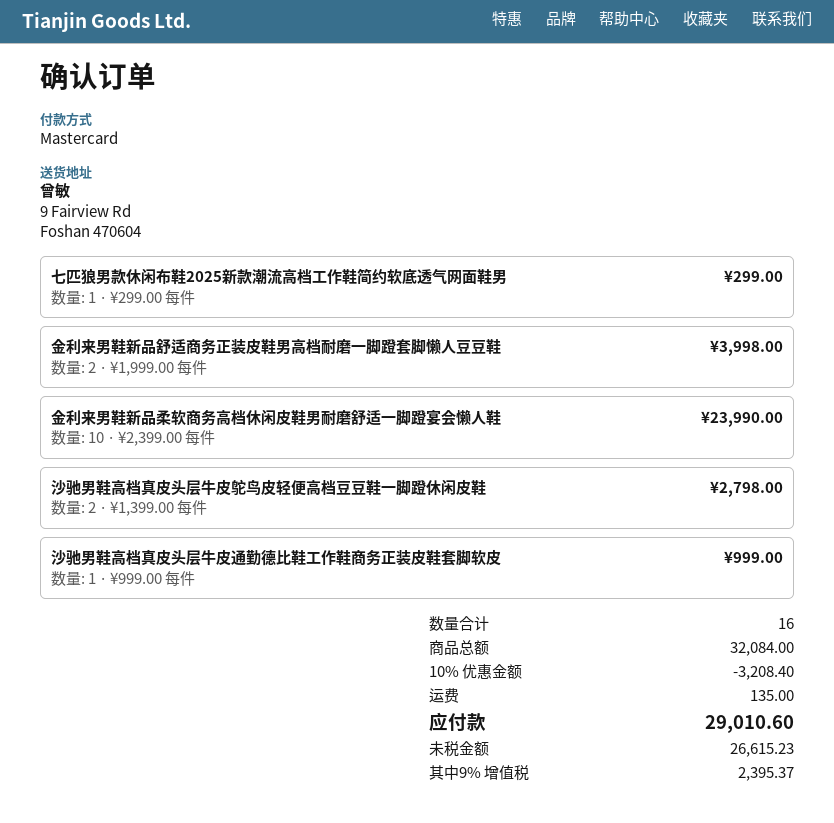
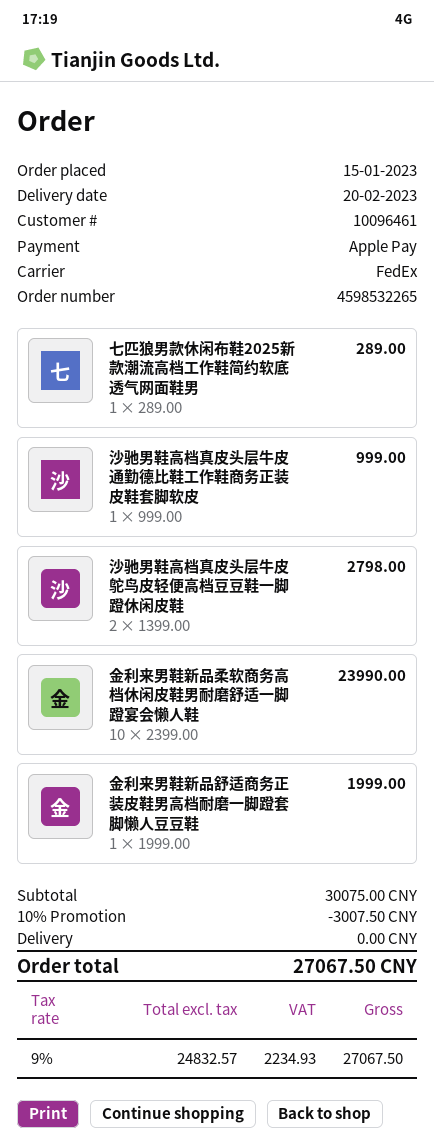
payment method: Mastercard -> Apple Pay
七匹狼男款休闲布鞋2025新款潮流高档工作鞋简约软底透气网面鞋男: 1 x 299.00 = 299.00 -> 1 x 289.00 = 289.00
金利来男鞋新品舒适商务正装皮鞋男高档耐磨一脚蹬套脚懒人豆豆鞋: 2 x 1999.00 = 3998.00 -> 1 x 1999.00 = 1999.00
subtotal: 32084.00 -> 30075.00
discount: 10% = 3208.40 -> 10% = 3007.50
shipping: 135.00 -> 0.00
net: 26615.23 -> 24832.57
tax: 9% = 2395.37 -> 9% = 2234.93
total: 29010.60 -> 27067.50

